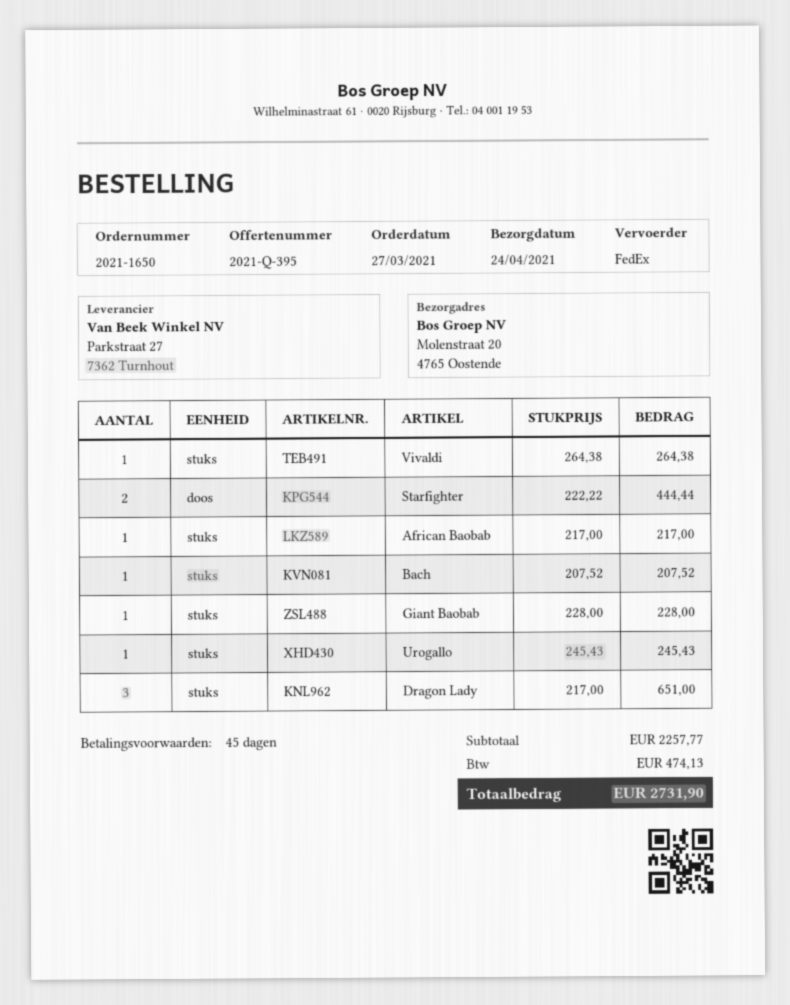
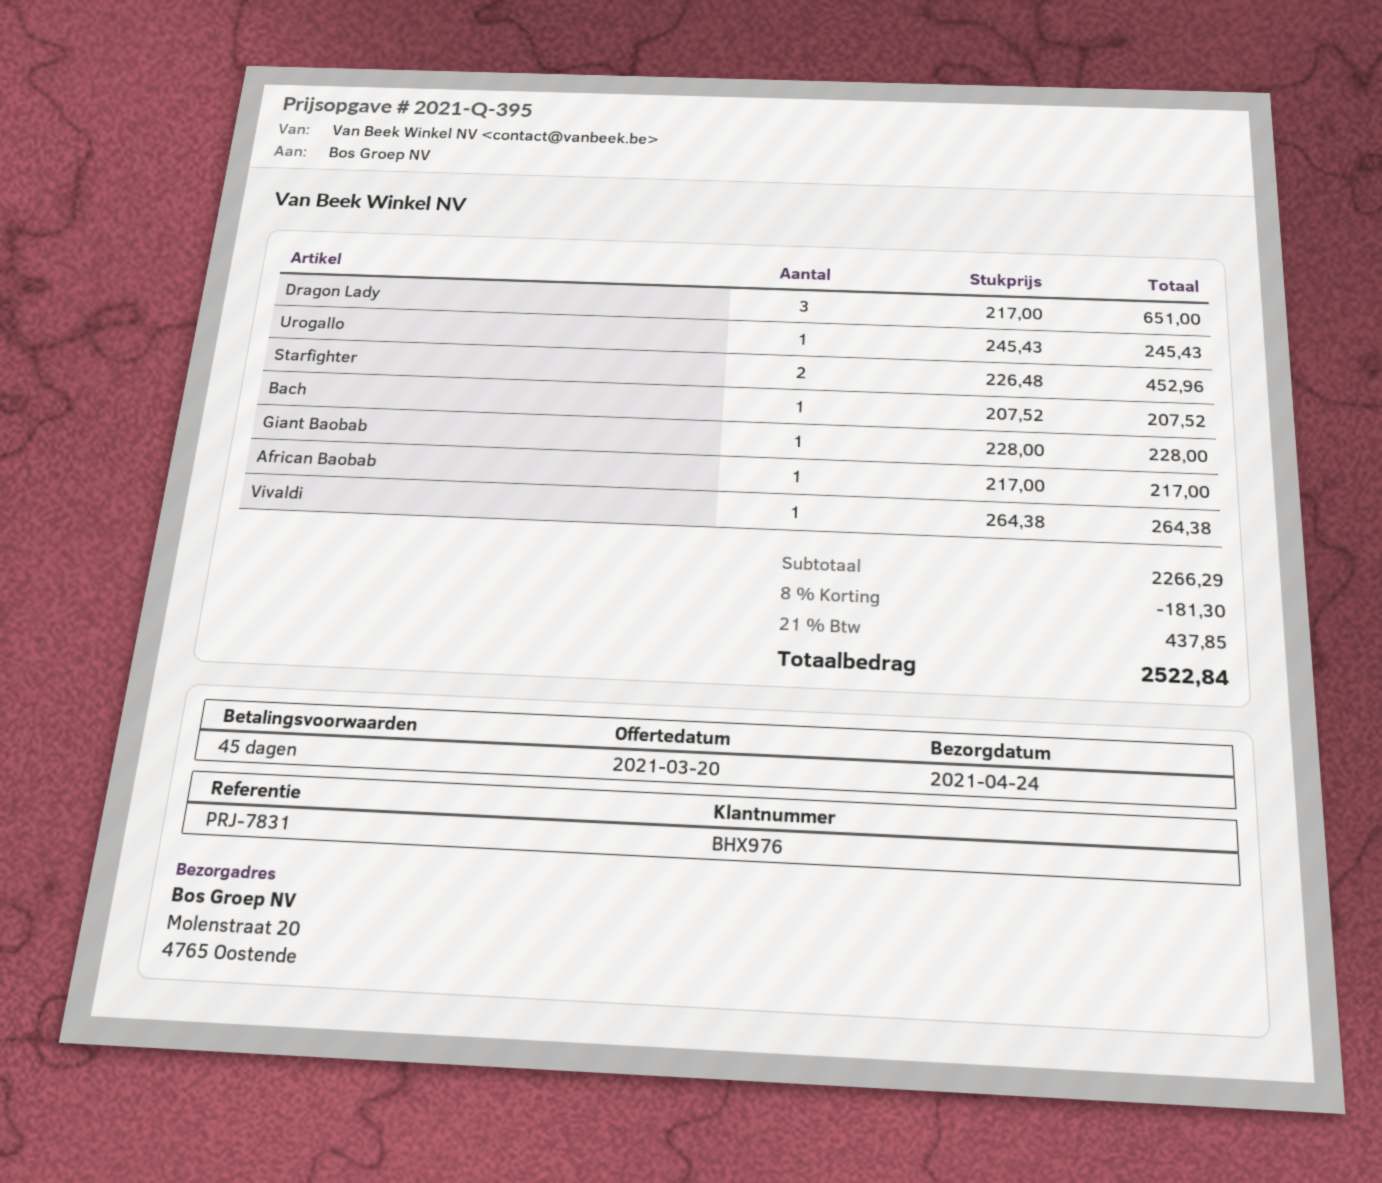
Starfighter: 2 x 222.22 = 444.44 -> 2 x 226.48 = 452.96
subtotal: 2257.77 -> 2266.29
discount: none -> 8% = 181.30
tax: 474.13 -> 437.85
total: 2731.90 -> 2522.84

